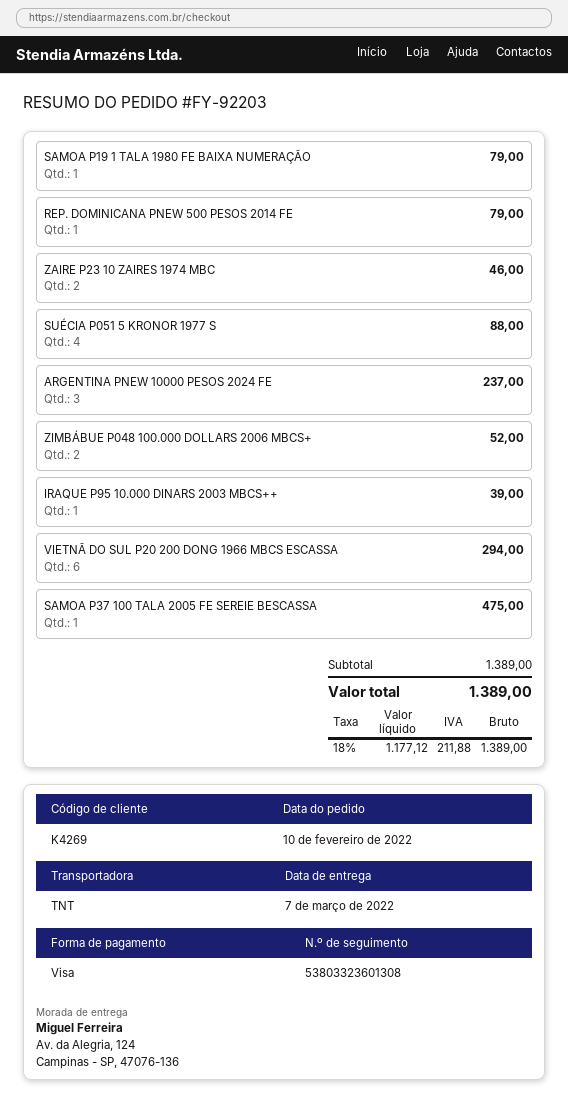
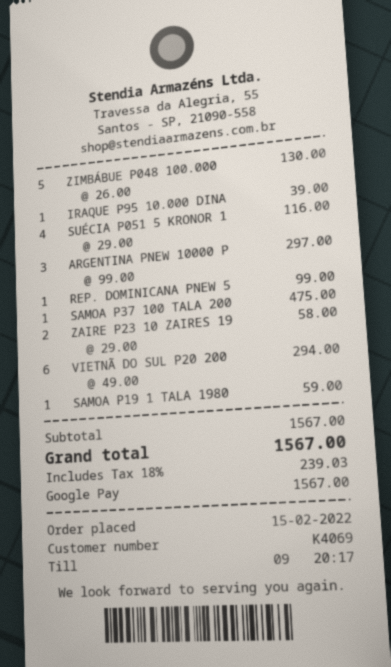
order date: 2022-02-10 -> 2022-02-15
customer number: K4269 -> K4069
payment method: Visa -> Google Pay
SAMOA P19 1 TALA 1980 FE BAIXA NUMERAÇÃO: 1 for 79.00 -> 1 for 59.00
REP. DOMINICANA PNEW 500 PESOS 2014 FE: 1 for 79.00 -> 1 for 99.00
ZAIRE P23 10 ZAIRES 1974 MBC: 2 for 46.00 -> 2 for 58.00
SUÉCIA P051 5 KRONOR 1977 S: 4 for 88.00 -> 4 for 116.00
ARGENTINA PNEW 10000 PESOS 2024 FE: 3 for 237.00 -> 3 for 297.00
ZIMBÁBUE P048 100.000 DOLLARS 2006 MBCS+: 2 for 52.00 -> 5 for 130.00
subtotal: 1389.00 -> 1567.00
tax: 18% = 211.88 -> 18% = 239.03
total: 1389.00 -> 1567.00

